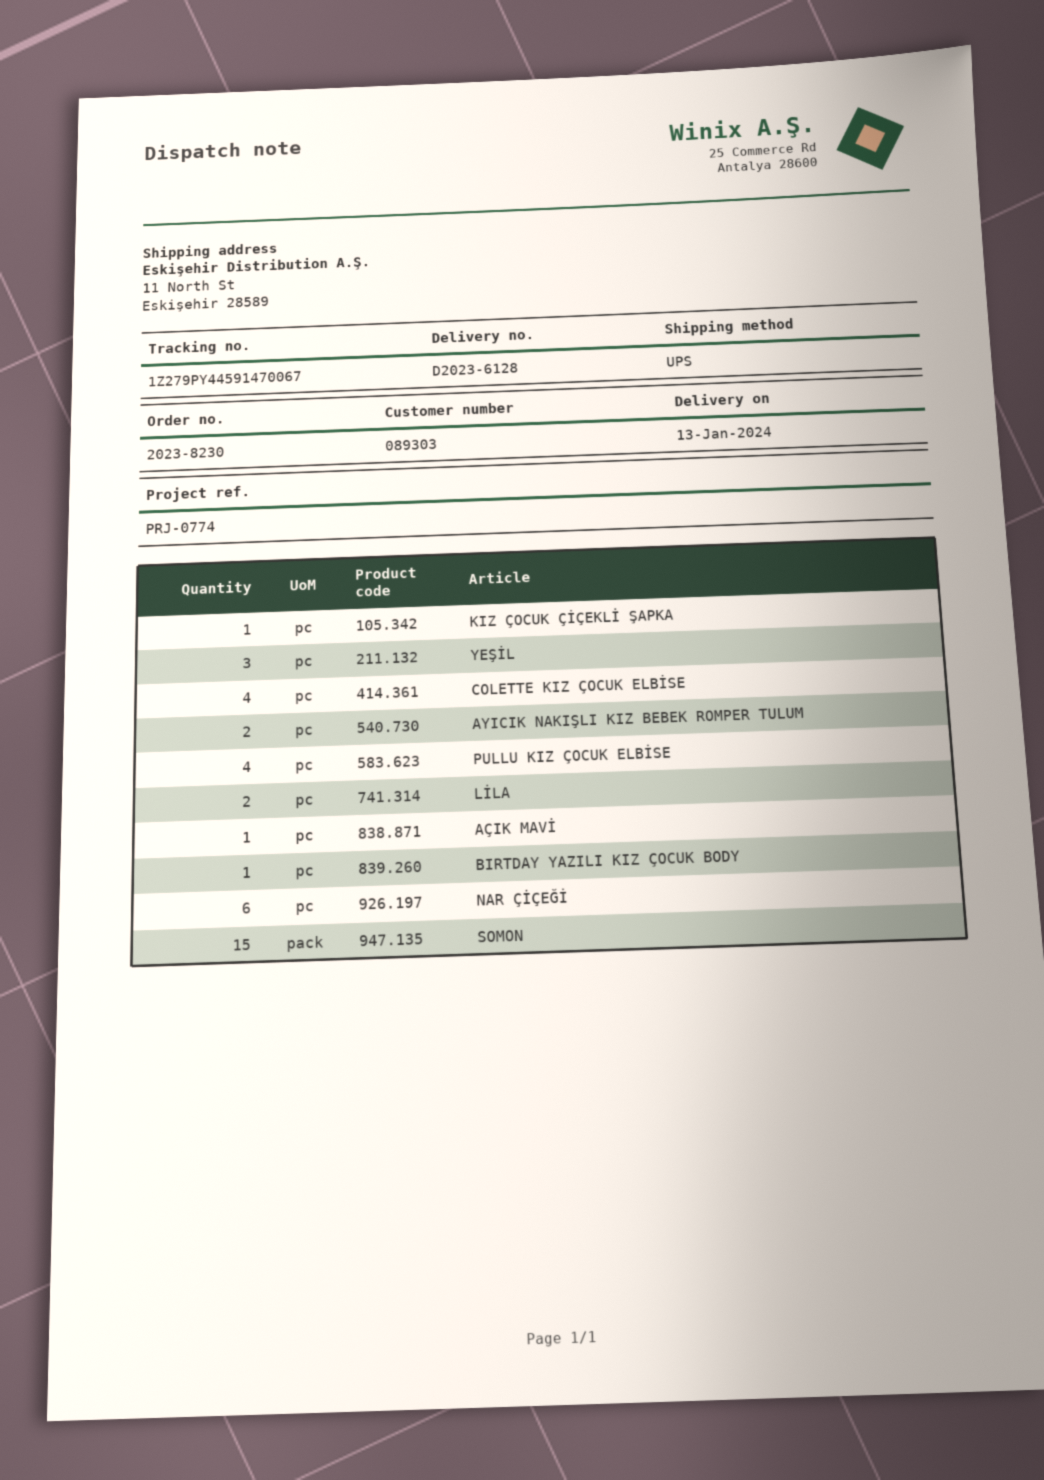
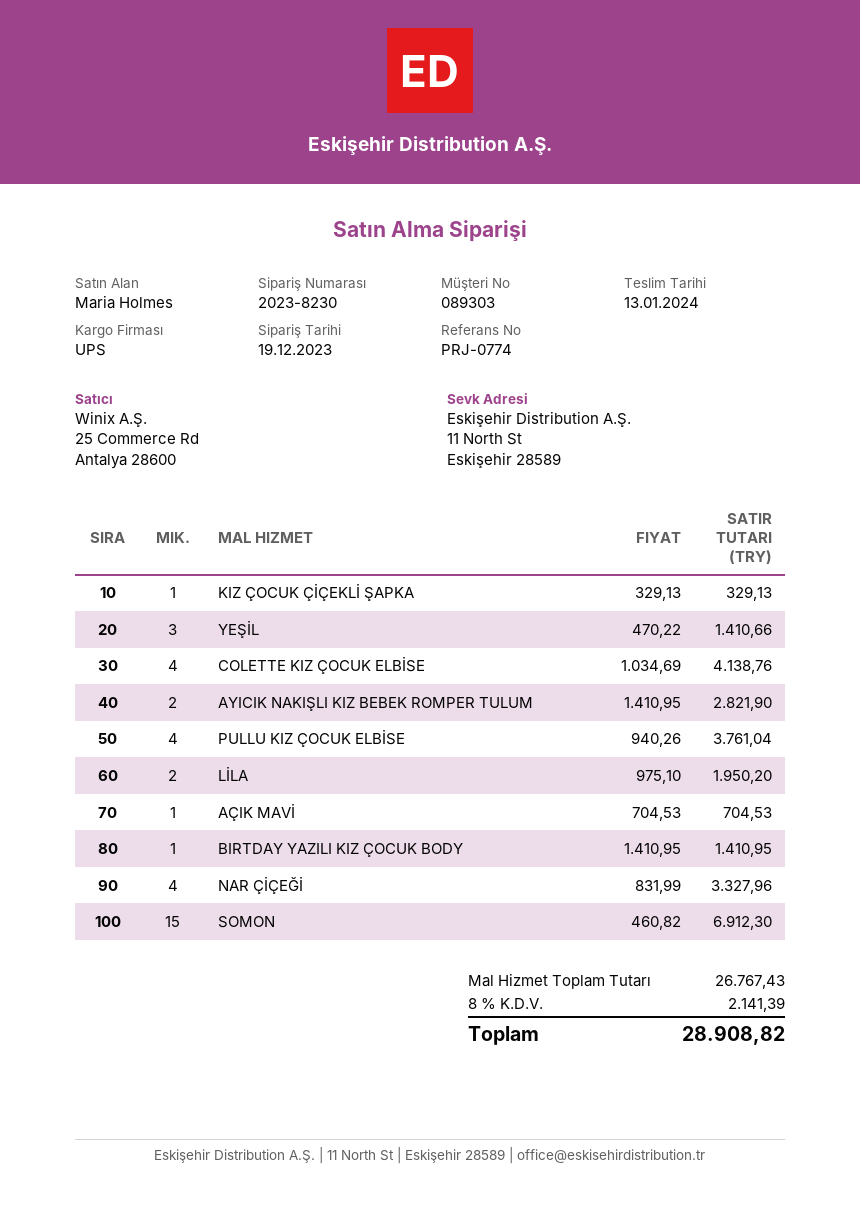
NAR ÇİÇEĞİ: 6 -> 4

